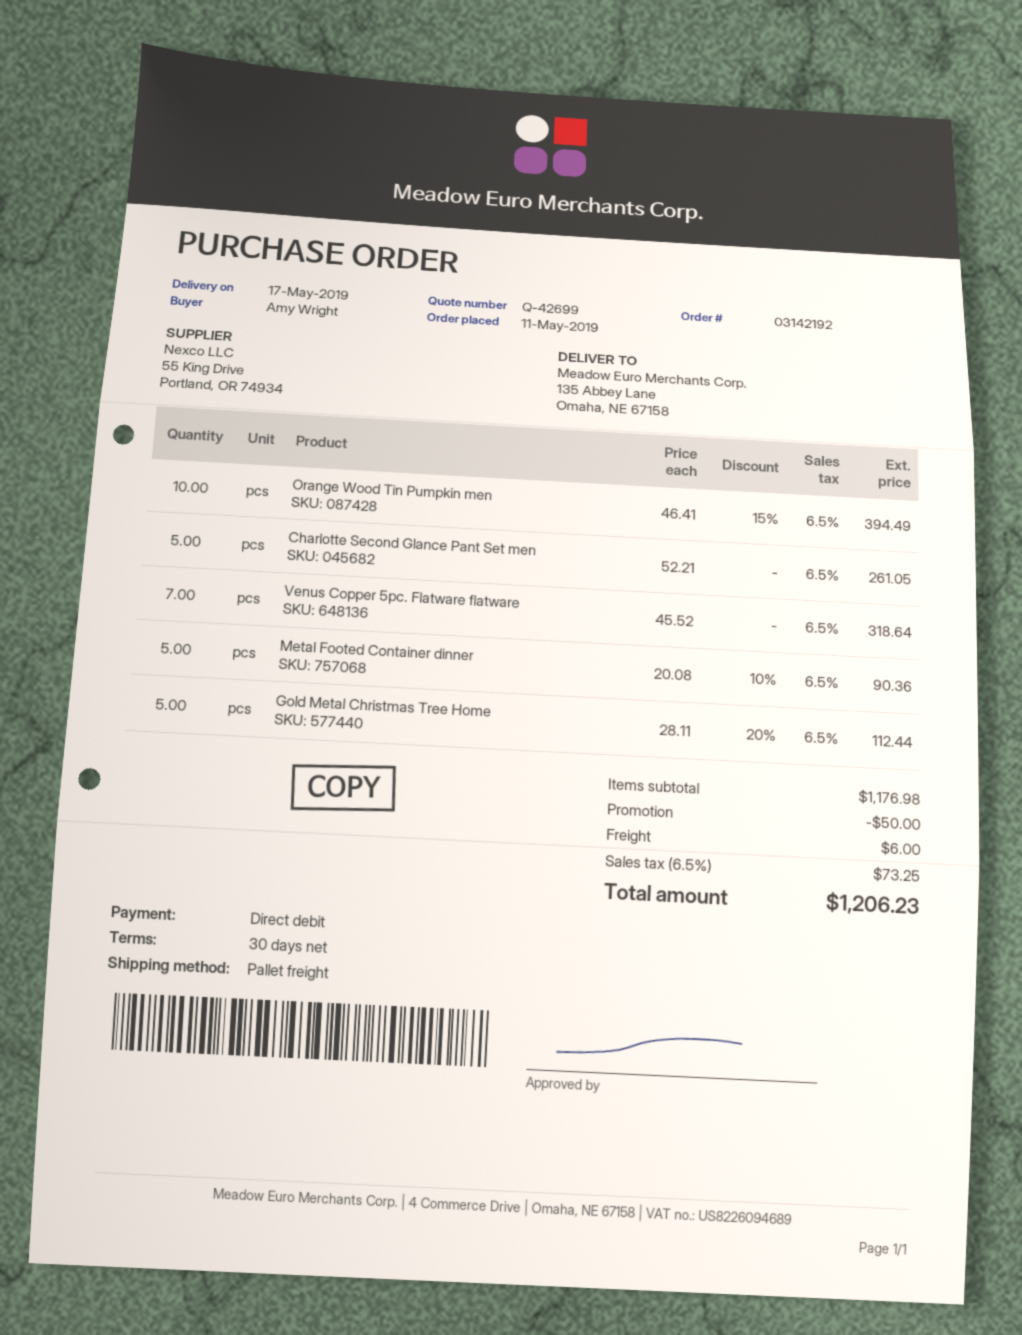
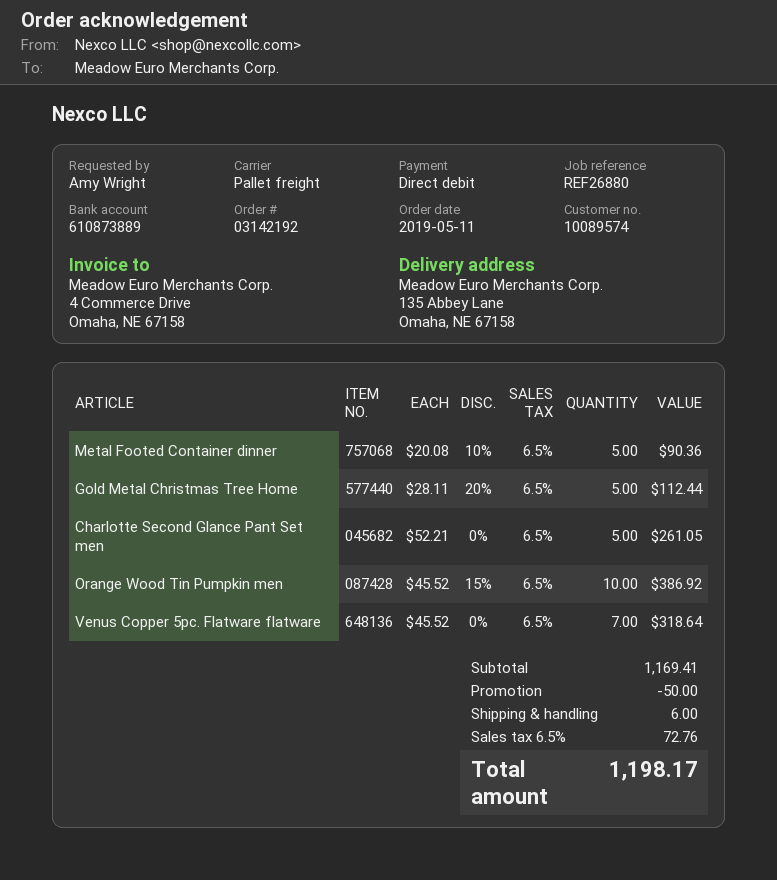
Orange Wood Tin Pumpkin men: 10 x 46.41 - 15% = 394.49 -> 10 x 45.52 - 15% = 386.92
subtotal: 1176.98 -> 1169.41
tax: 6.5% = 73.25 -> 6.5% = 72.76
total: 1206.23 -> 1198.17

